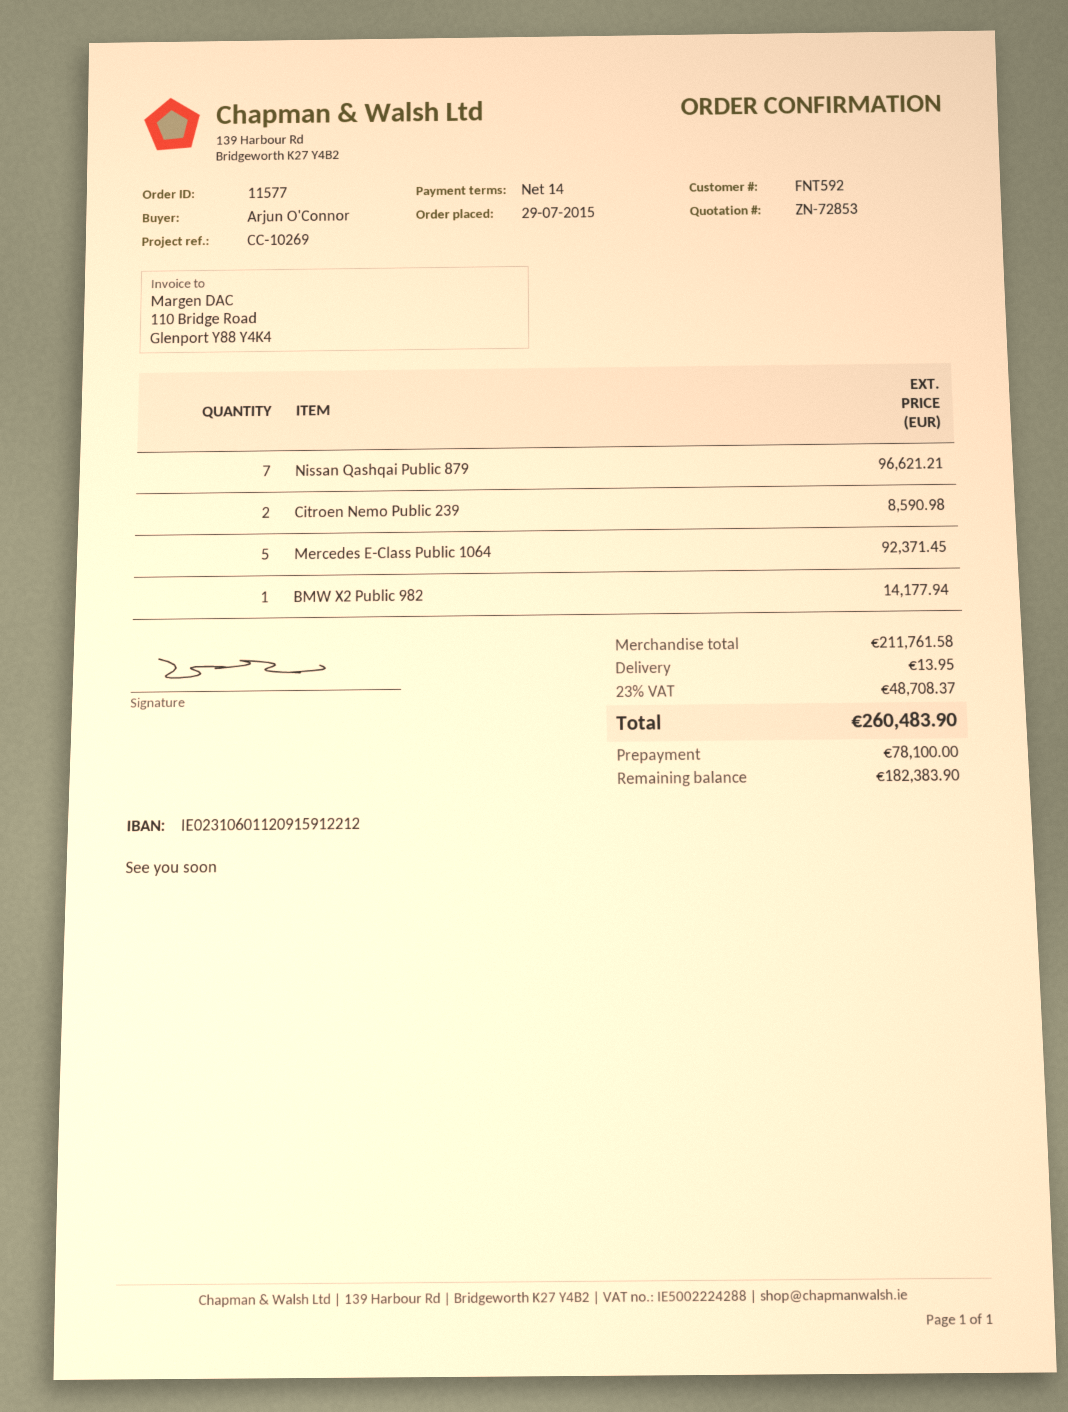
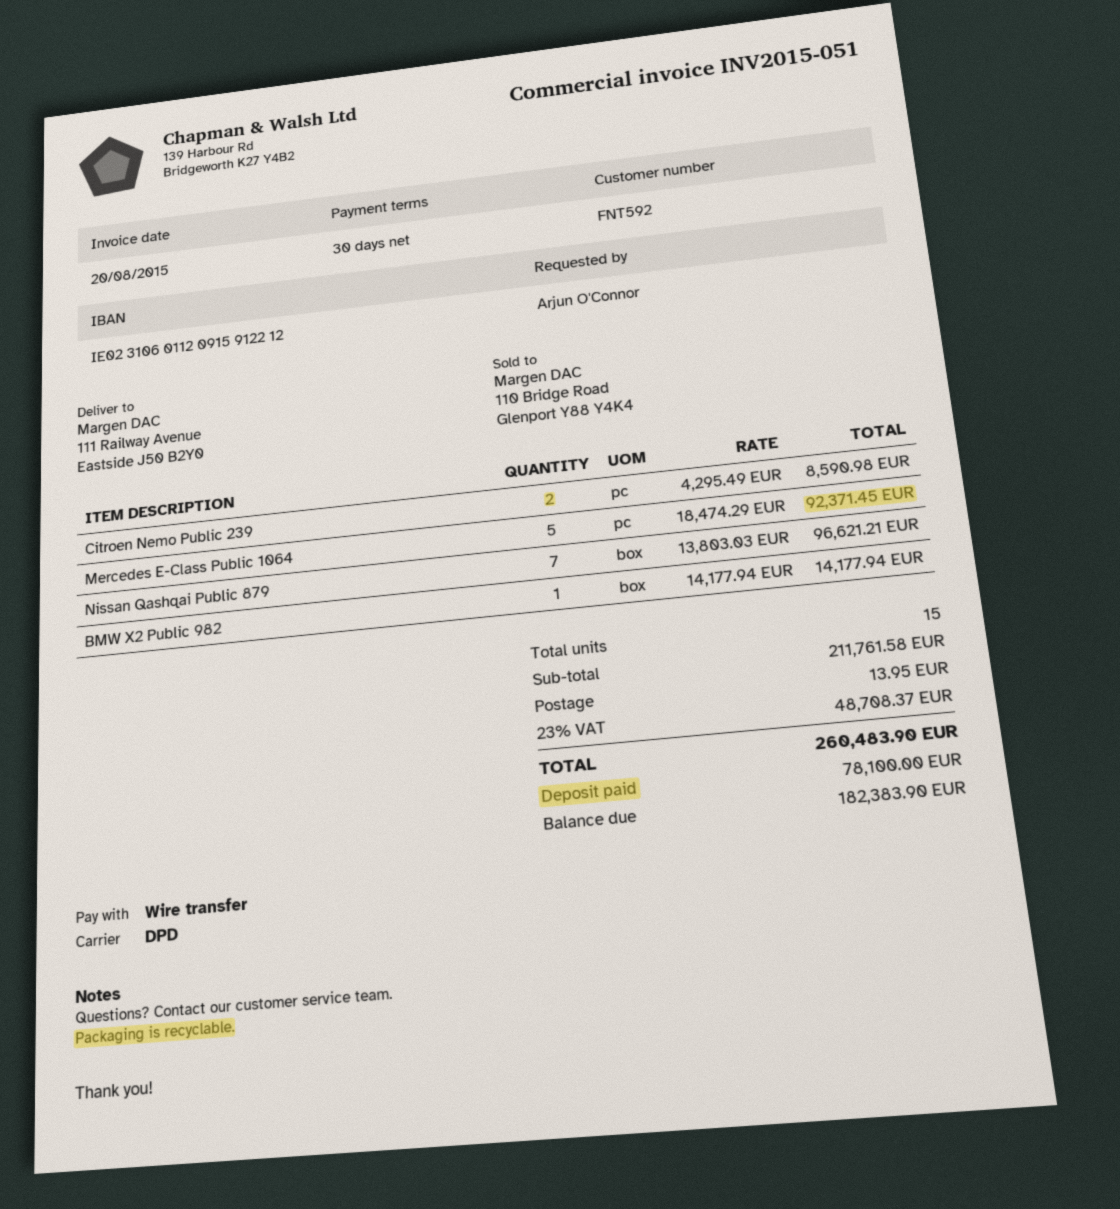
payment terms: 14 days -> 30 days

